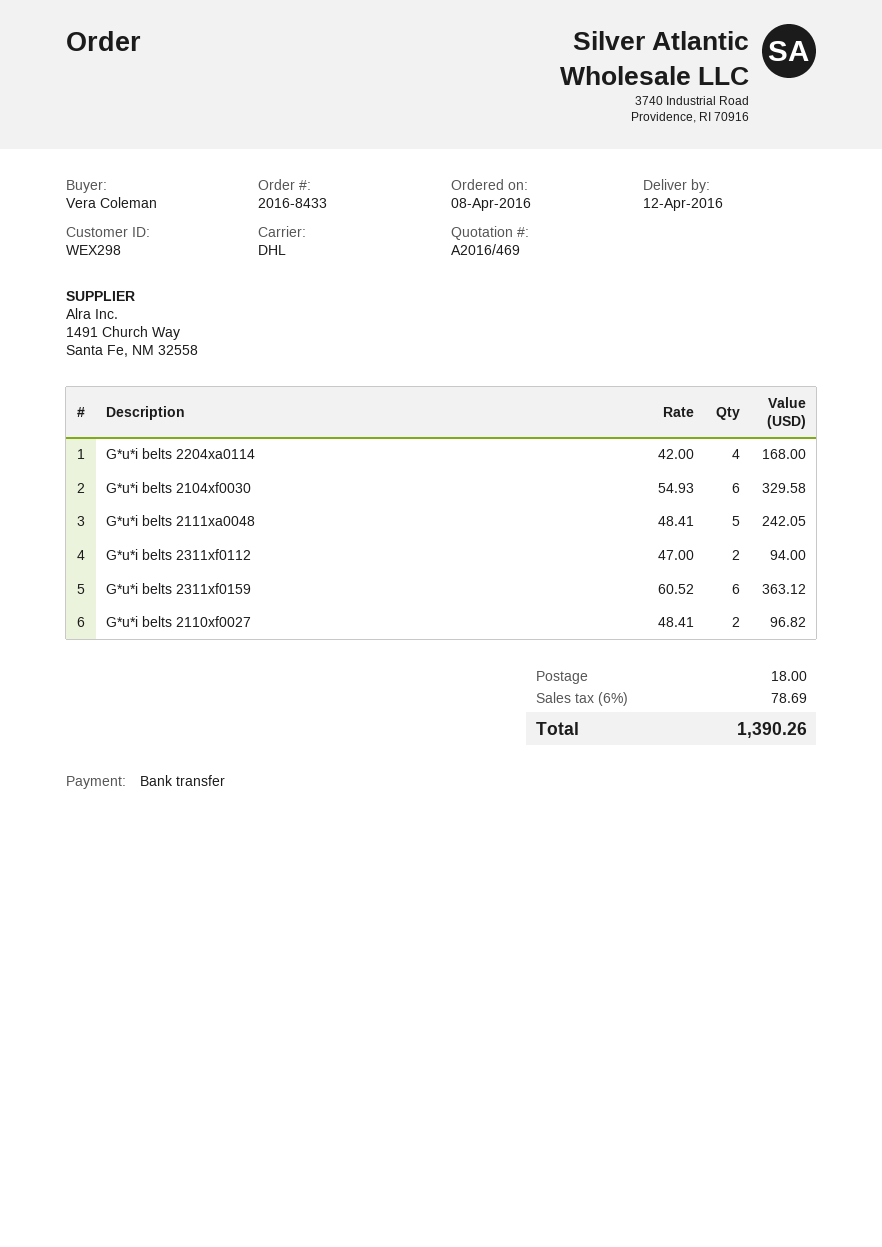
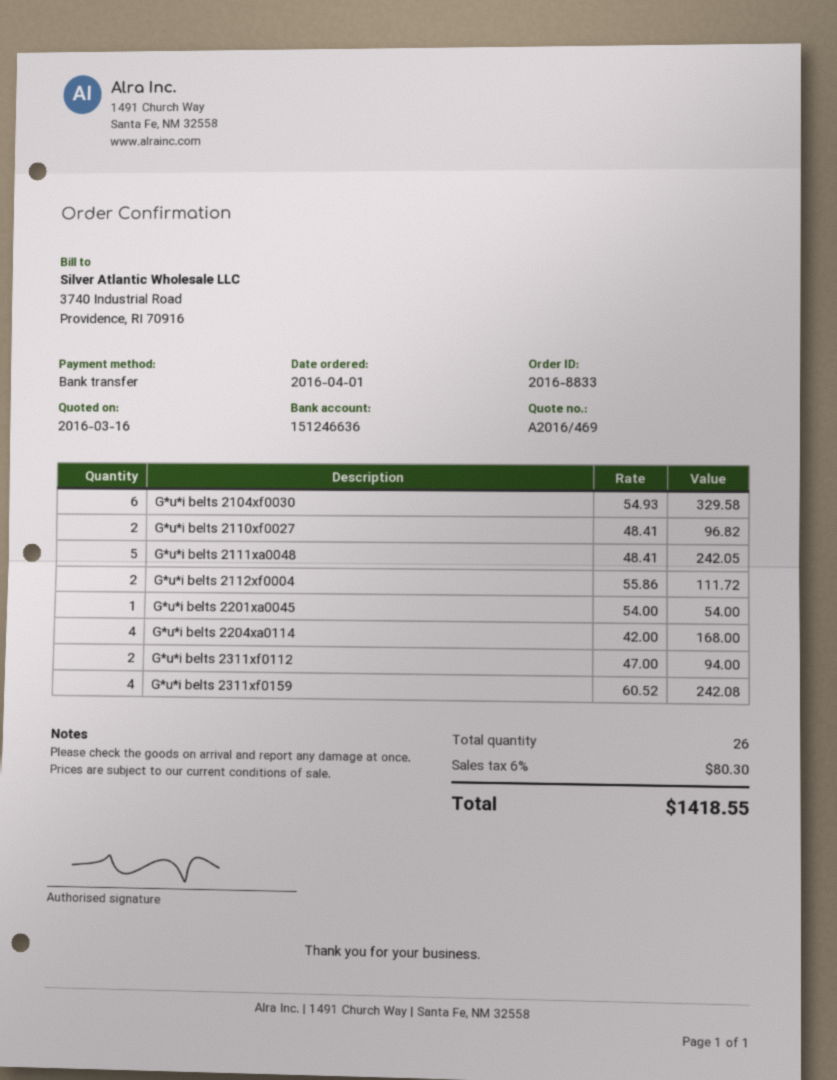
order number: 2016-8433 -> 2016-8833
order date: 2016-04-08 -> 2016-04-01
G*u*i belts 2311xf0159: 6 x 60.52 = 363.12 -> 4 x 60.52 = 242.08
G*u*i belts 2112xf0004: none -> 2 x 55.86 = 111.72
G*u*i belts 2201xa0045: none -> 1 x 54.00 = 54.00
shipping: 18.00 -> none
tax: 6% = 78.69 -> 6% = 80.30
total: 1390.26 -> 1418.55

